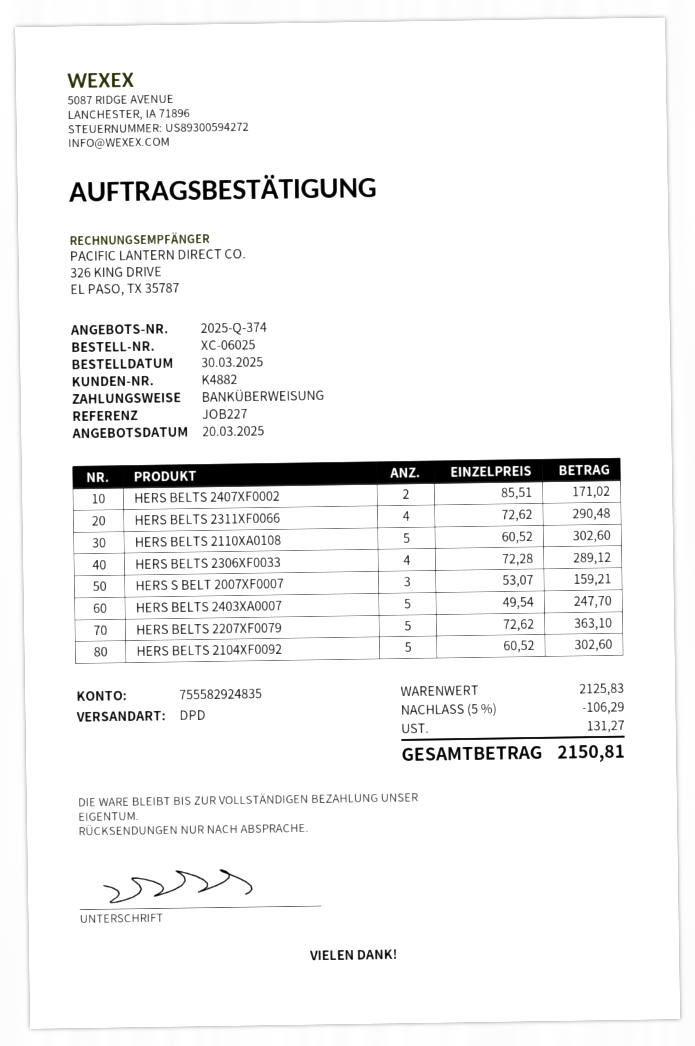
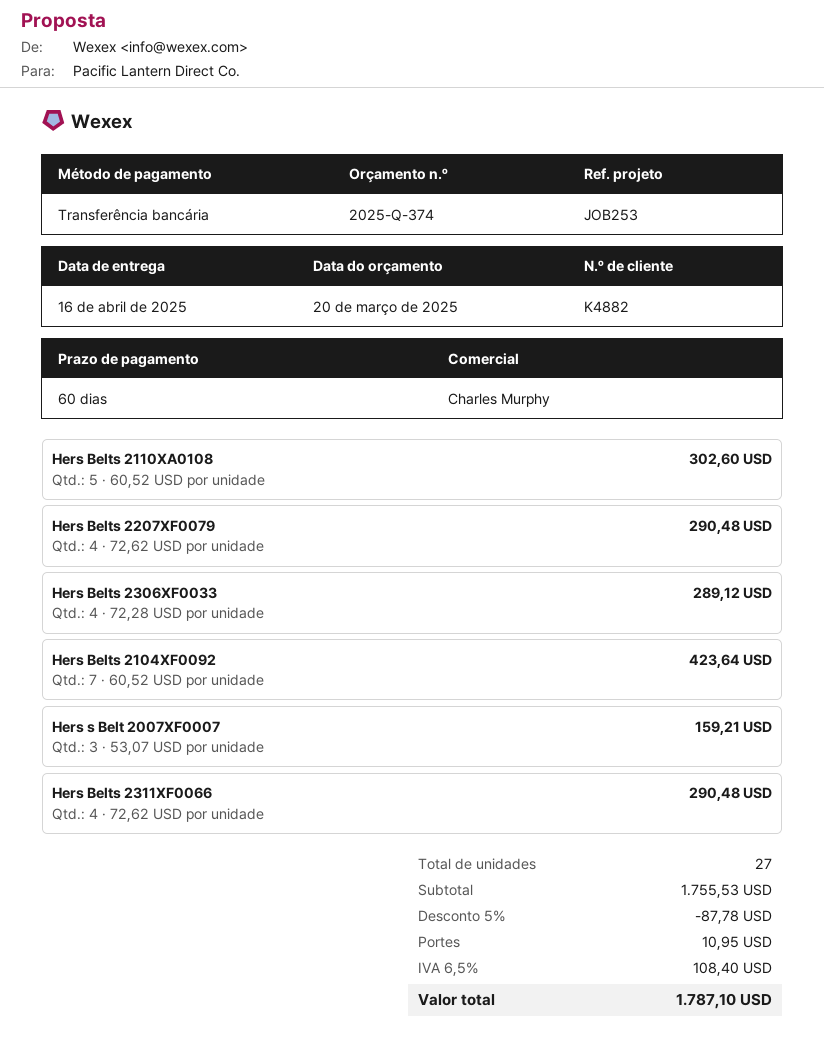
reference: JOB227 -> JOB253
HERS BELTS 2407XF0002: 2 x 85.51 = 171.02 -> none
HERS BELTS 2403XA0007: 5 x 49.54 = 247.70 -> none
HERS BELTS 2207XF0079: 5 x 72.62 = 363.10 -> 4 x 72.62 = 290.48
HERS BELTS 2104XF0092: 5 x 60.52 = 302.60 -> 7 x 60.52 = 423.64
subtotal: 2125.83 -> 1755.53
discount: 5% = 106.29 -> 5% = 87.78
shipping: none -> 10.95
tax: 131.27 -> 108.40
total: 2150.81 -> 1787.10

